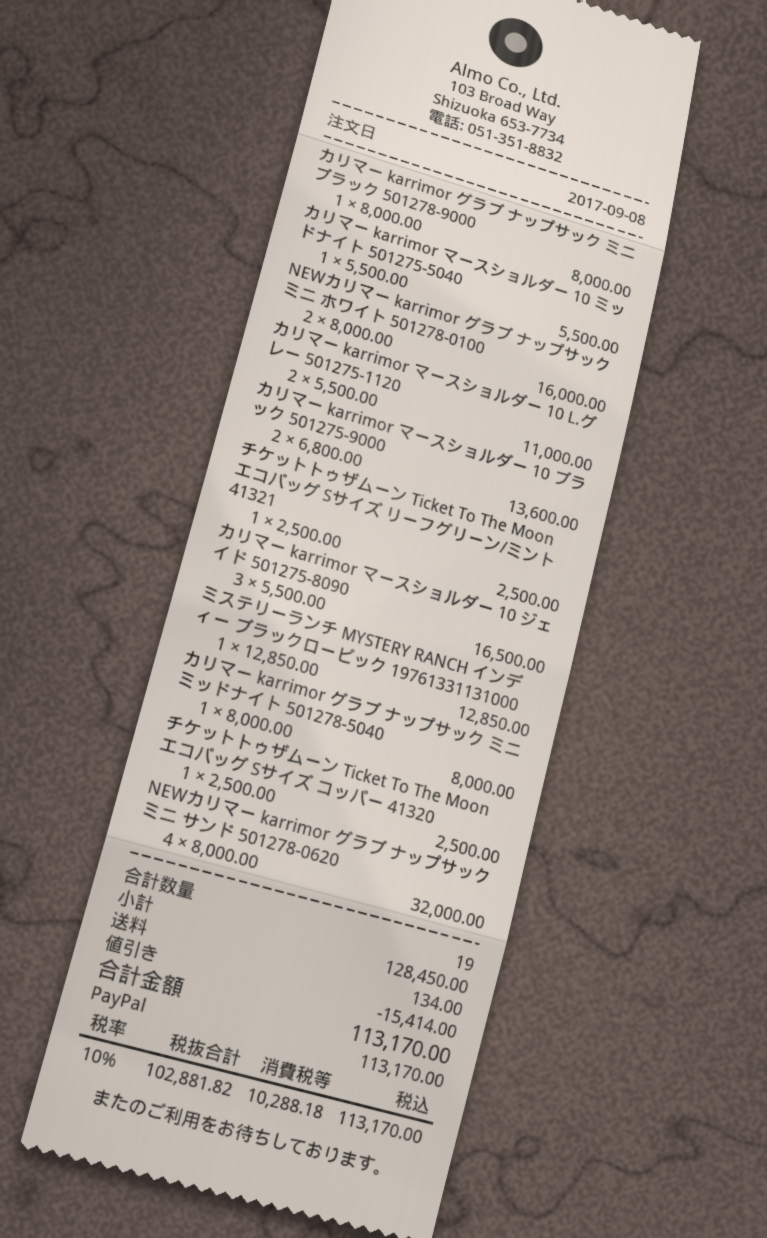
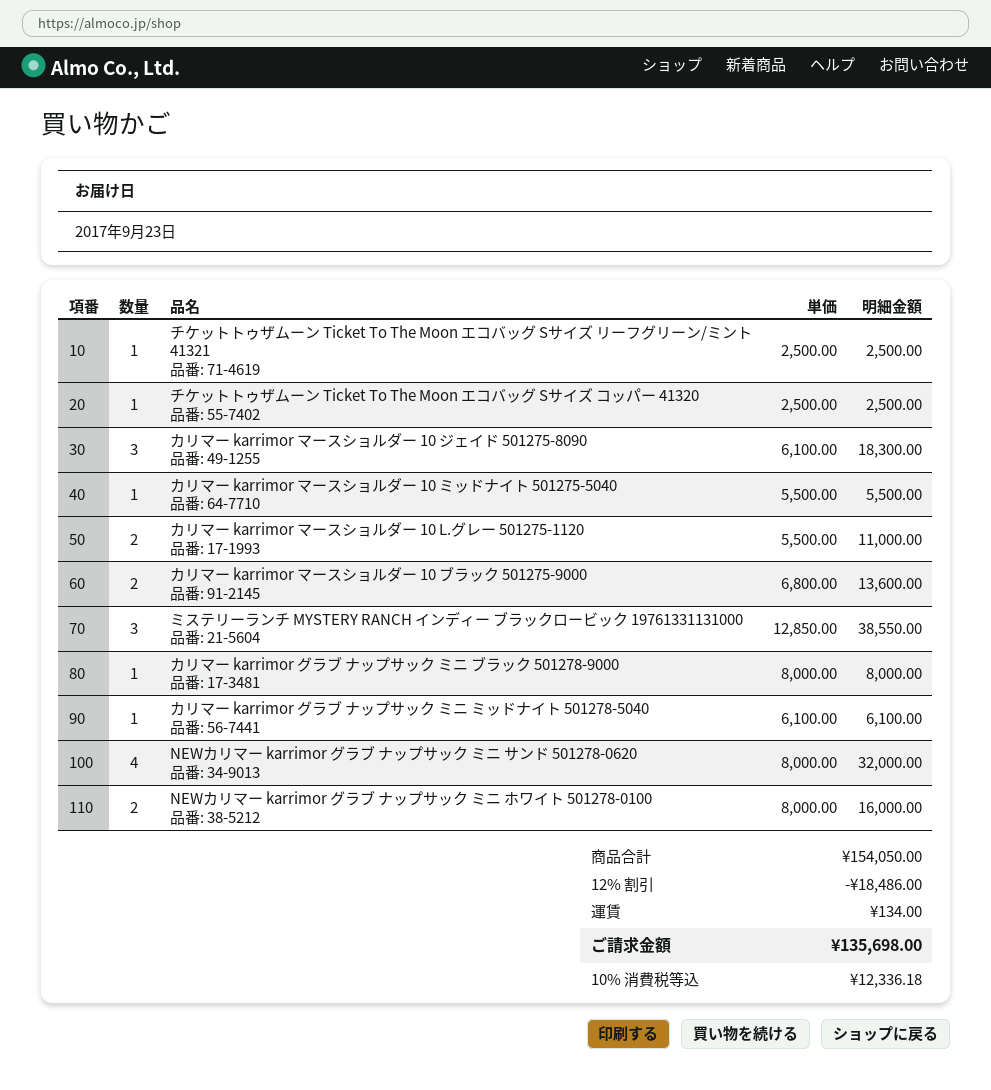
カリマー karrimor マースショルダー 10 ジェイド 501275-8090: 3 x 5500.00 = 16500.00 -> 3 x 6100.00 = 18300.00
ミステリーランチ MYSTERY RANCH インディー ブラックロービック 19761331131000: 1 x 12850.00 = 12850.00 -> 3 x 12850.00 = 38550.00
カリマー karrimor グラブ ナップサック ミニ ミッドナイト 501278-5040: 1 x 8000.00 = 8000.00 -> 1 x 6100.00 = 6100.00
subtotal: 128450.00 -> 154050.00
discount: 15414.00 -> 18486.00
tax: 10% = 10288.18 -> 10% = 12336.18
total: 113170.00 -> 135698.00

